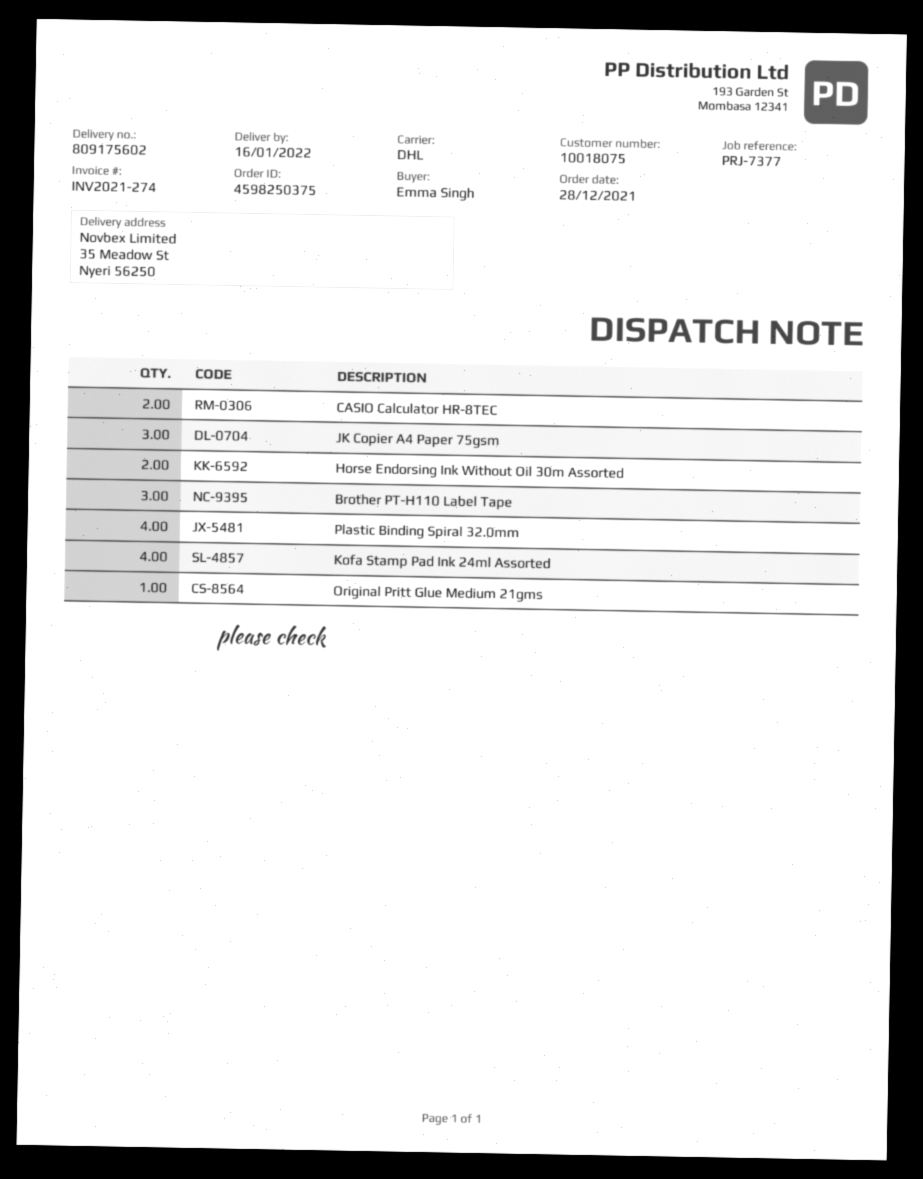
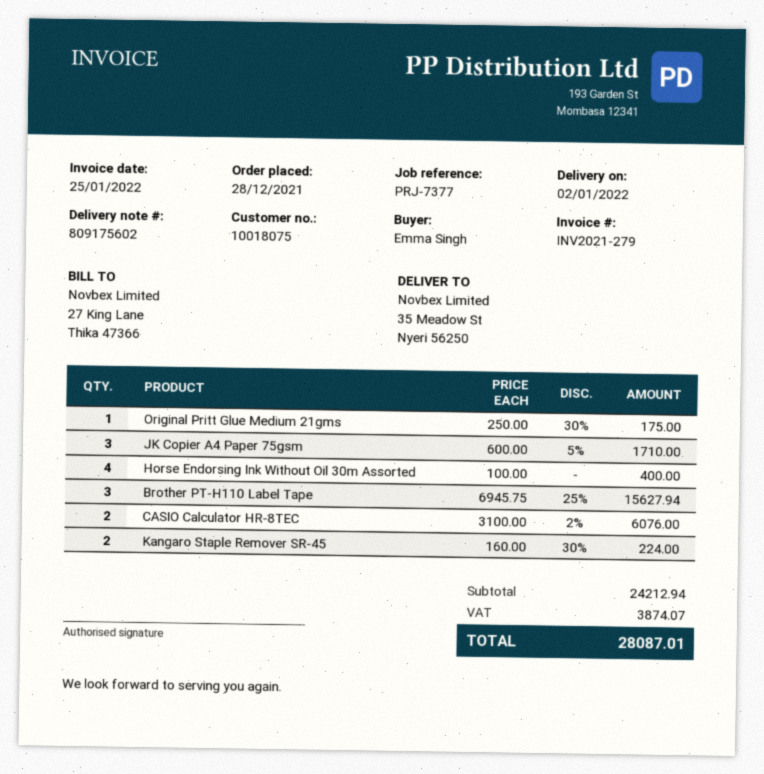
delivery date: 2022-01-16 -> 2022-01-02
invoice number: INV2021-274 -> INV2021-279
Horse Endorsing Ink Without Oil 30m Assorted: 2 -> 4
Plastic Binding Spiral 32.0mm: 4 -> none
Kofa Stamp Pad Ink 24ml Assorted: 4 -> none
Kangaro Staple Remover SR-45: none -> 2

